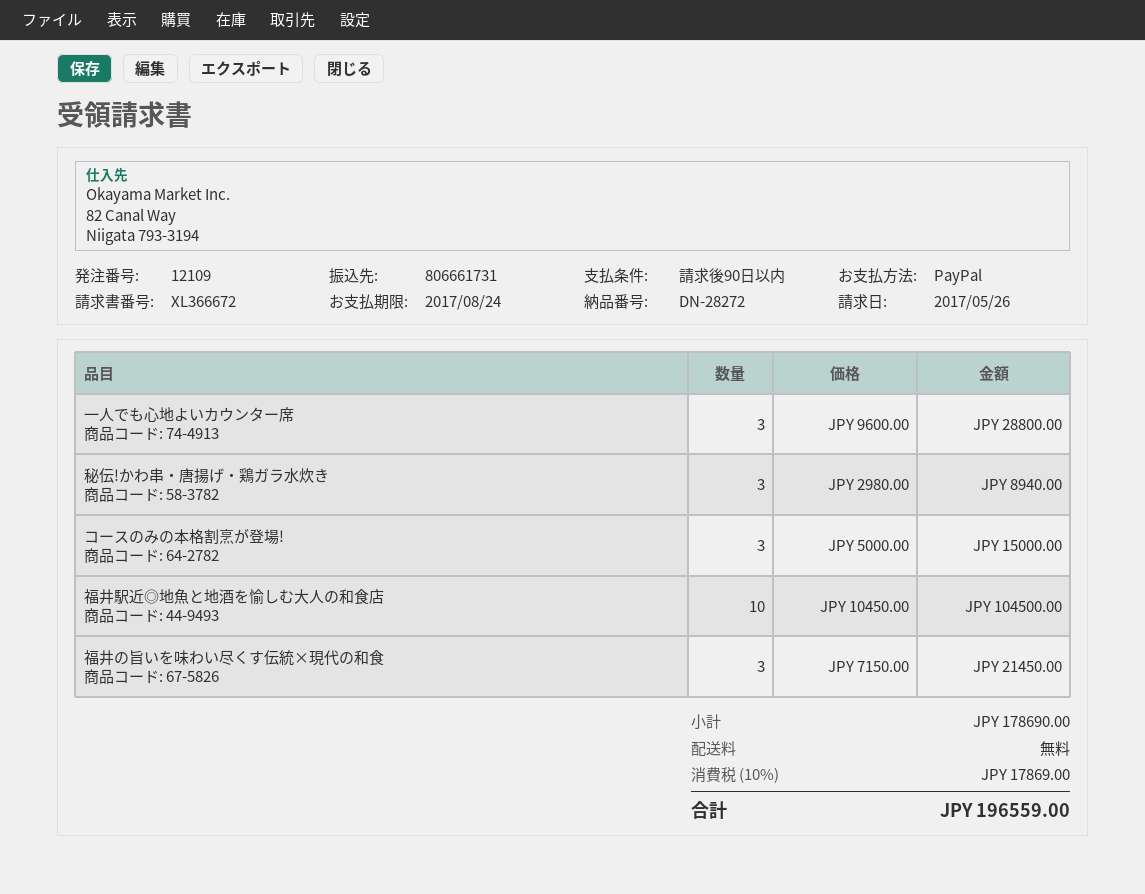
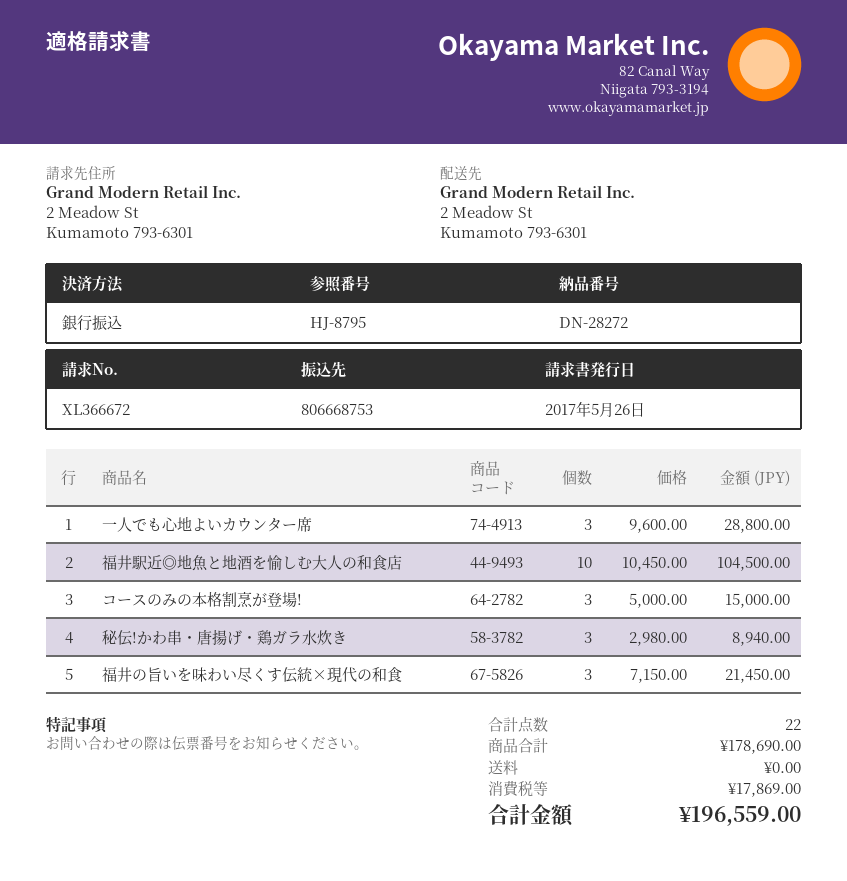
payment method: PayPal -> bank transfer
bank account: 806661731 -> 806668753

